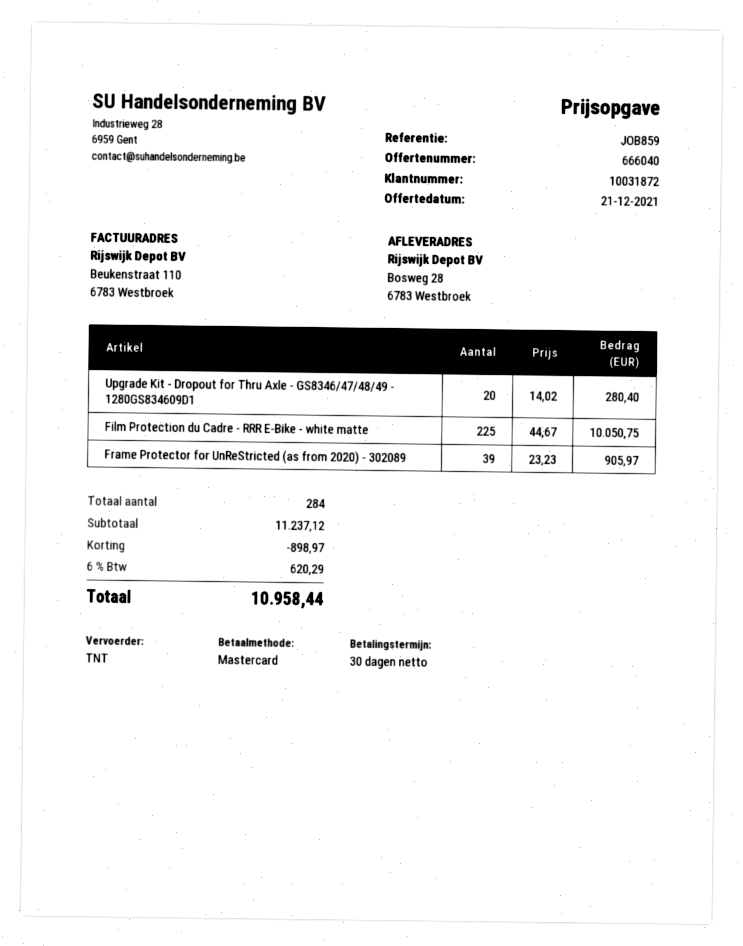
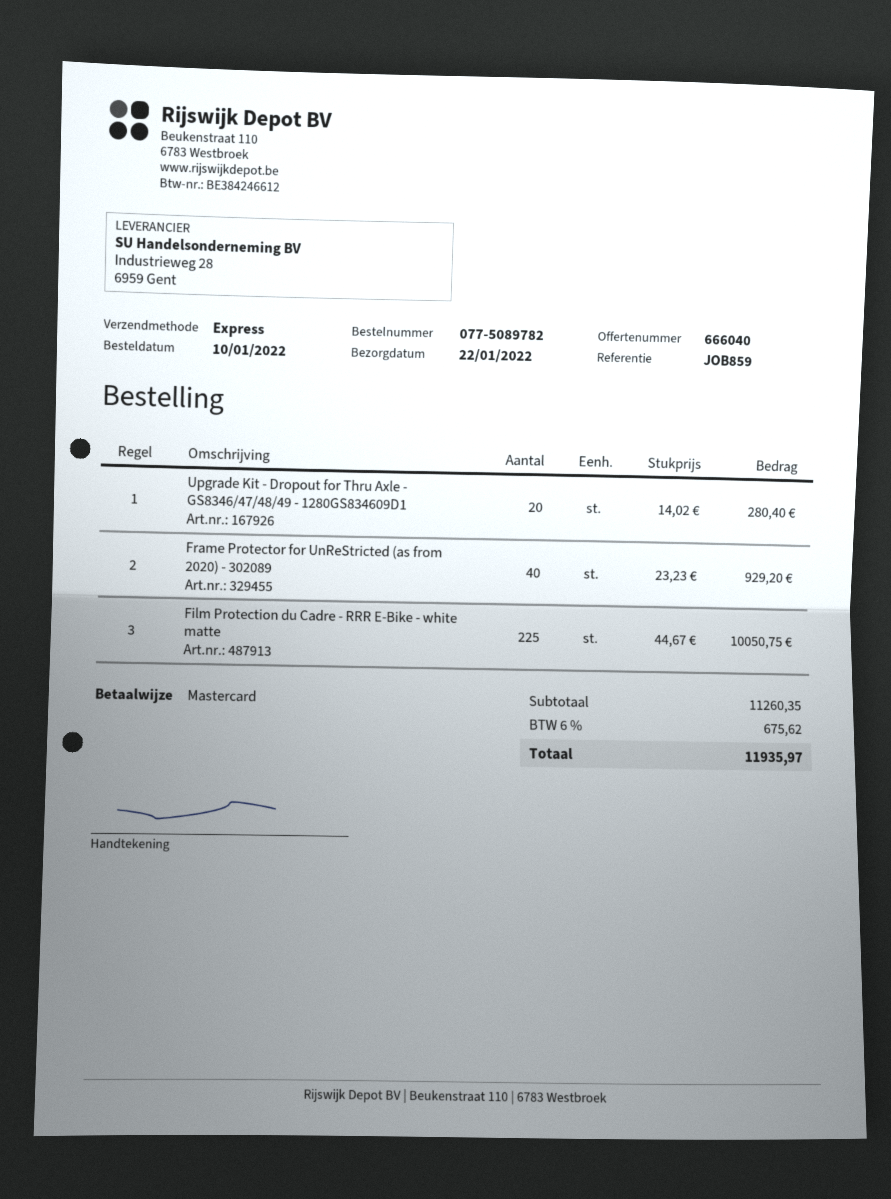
shipping method: TNT -> express
Frame Protector for UnReStricted (as from 2020) - 302089: 39 x 23.23 = 905.97 -> 40 x 23.23 = 929.20
subtotal: 11237.12 -> 11260.35
discount: 898.97 -> none
tax: 6% = 620.29 -> 6% = 675.62
total: 10958.44 -> 11935.97

